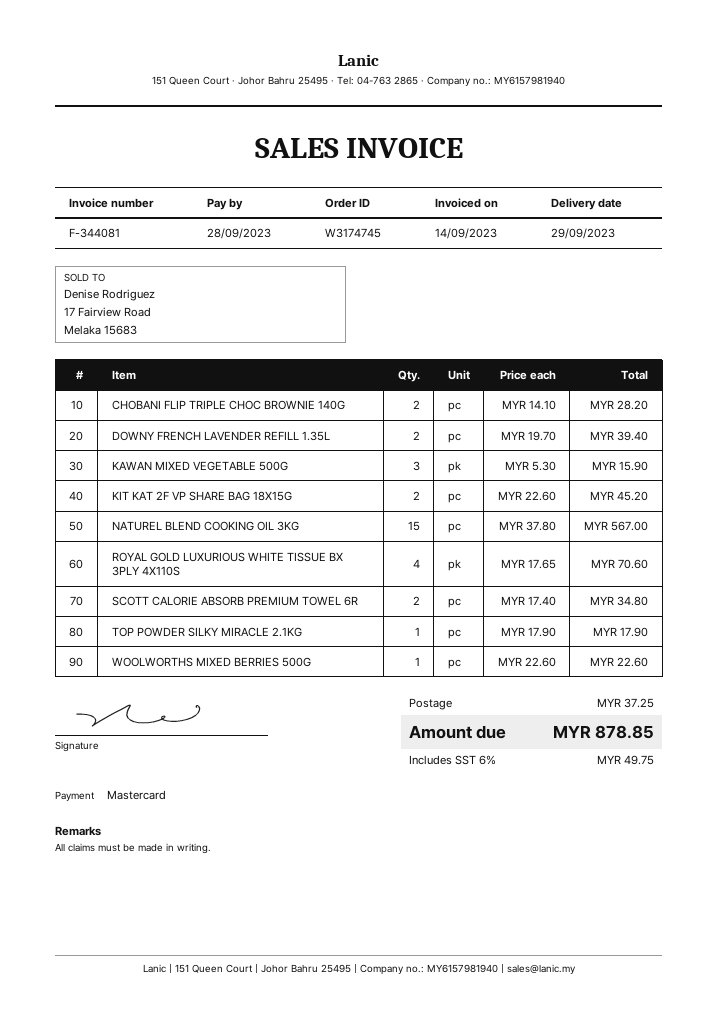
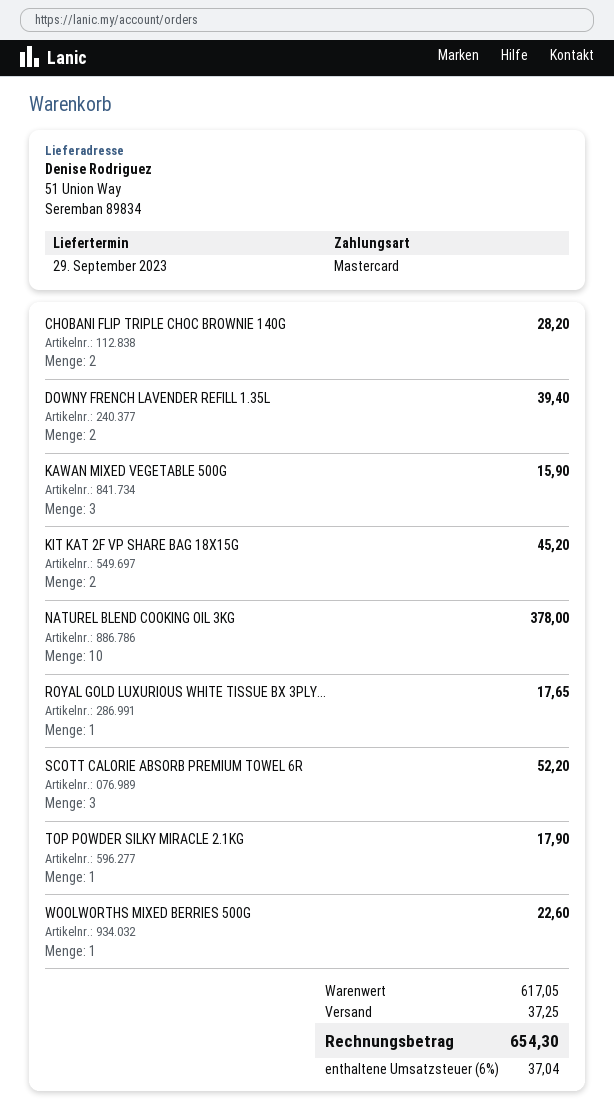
NATUREL BLEND COOKING OIL 3KG: 15 for 567.00 -> 10 for 378.00
ROYAL GOLD LUXURIOUS WHITE TISSUE BX 3PLY 4X110S: 4 for 70.60 -> 1 for 17.65
SCOTT CALORIE ABSORB PREMIUM TOWEL 6R: 2 for 34.80 -> 3 for 52.20
tax: 6% = 49.75 -> 6% = 37.04
total: 878.85 -> 654.30

